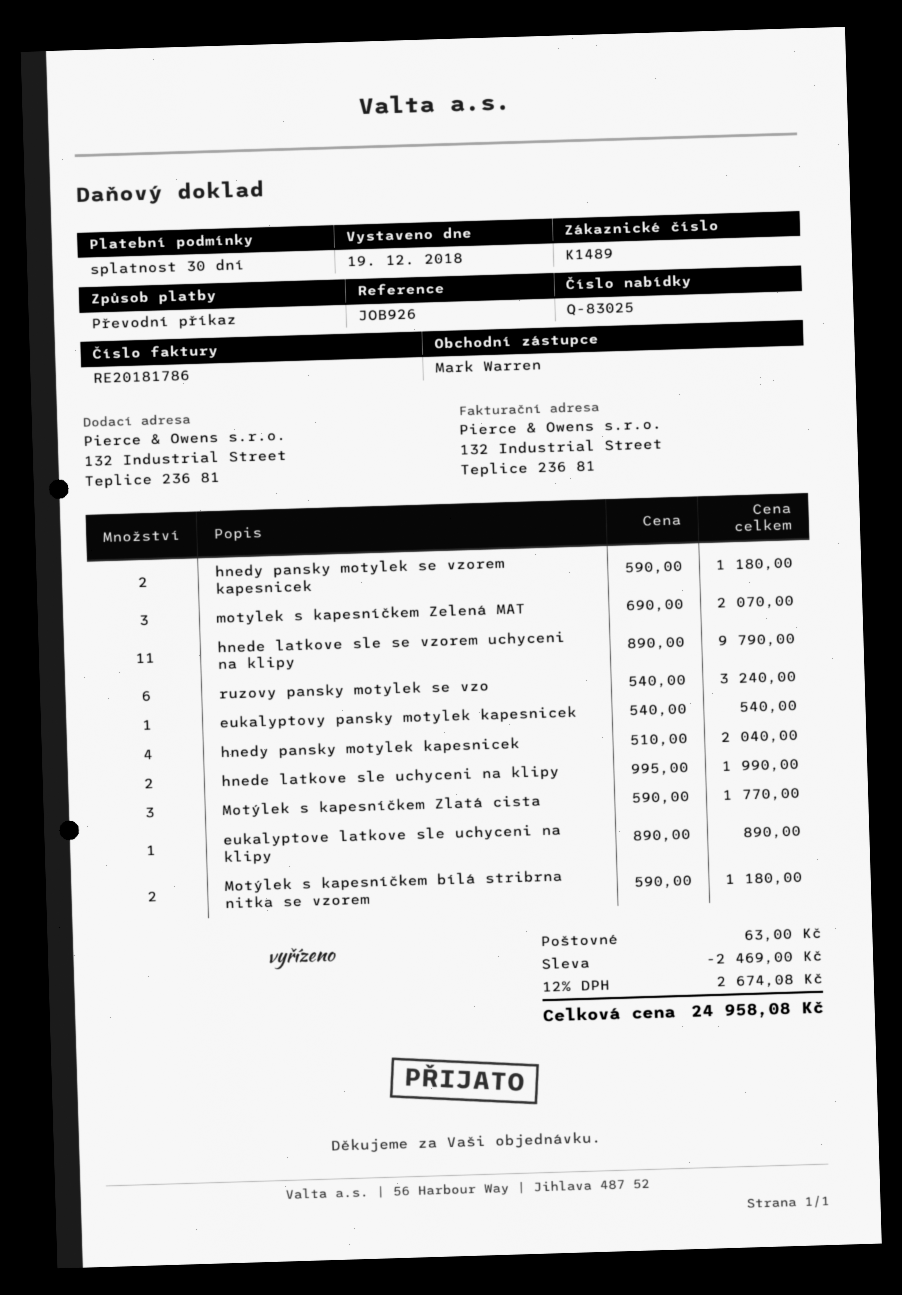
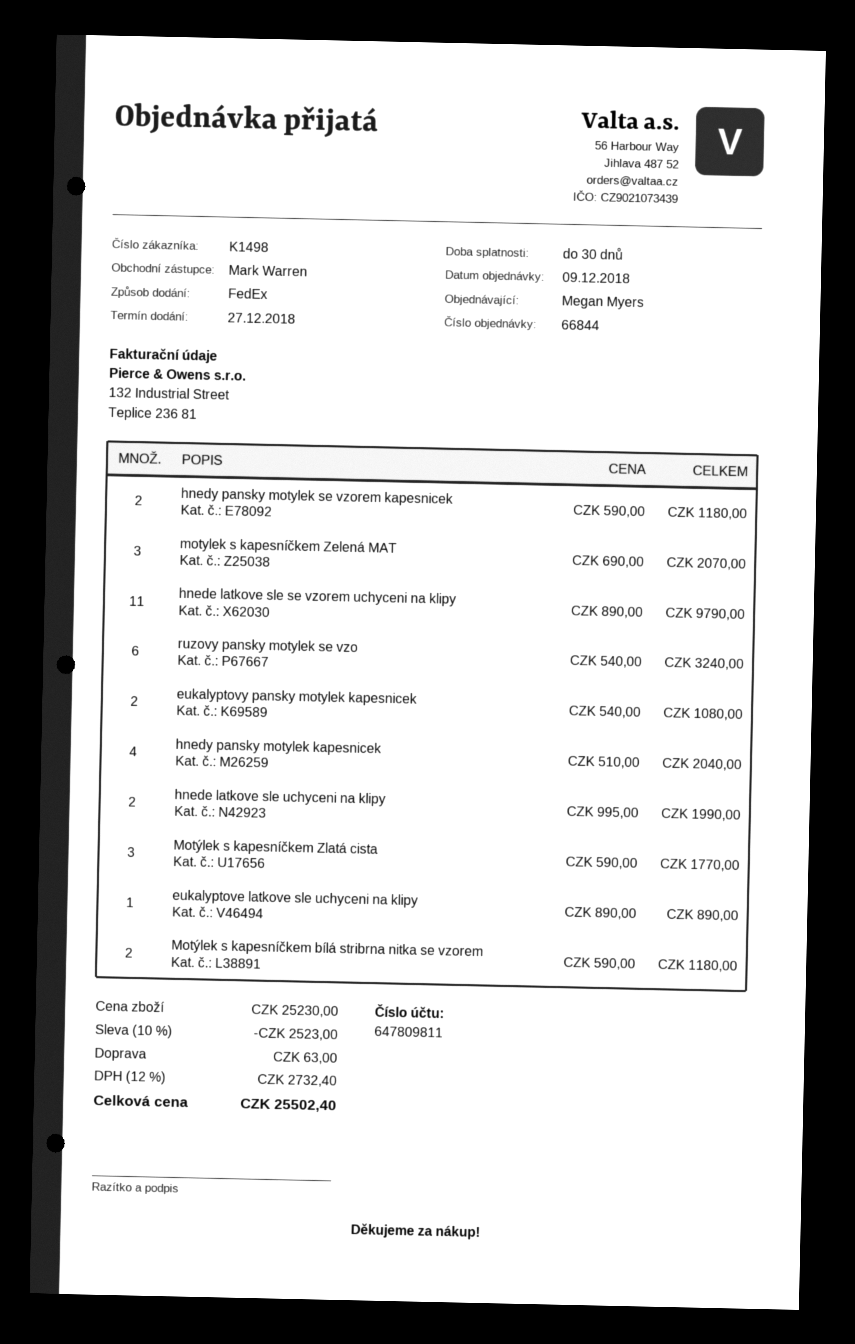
customer number: K1489 -> K1498
eukalyptovy pansky motylek kapesnicek: 1 x 540.00 = 540.00 -> 2 x 540.00 = 1080.00
discount: 2469.00 -> 2523.00
tax: 12% = 2674.08 -> 12% = 2732.40
total: 24958.08 -> 25502.40

